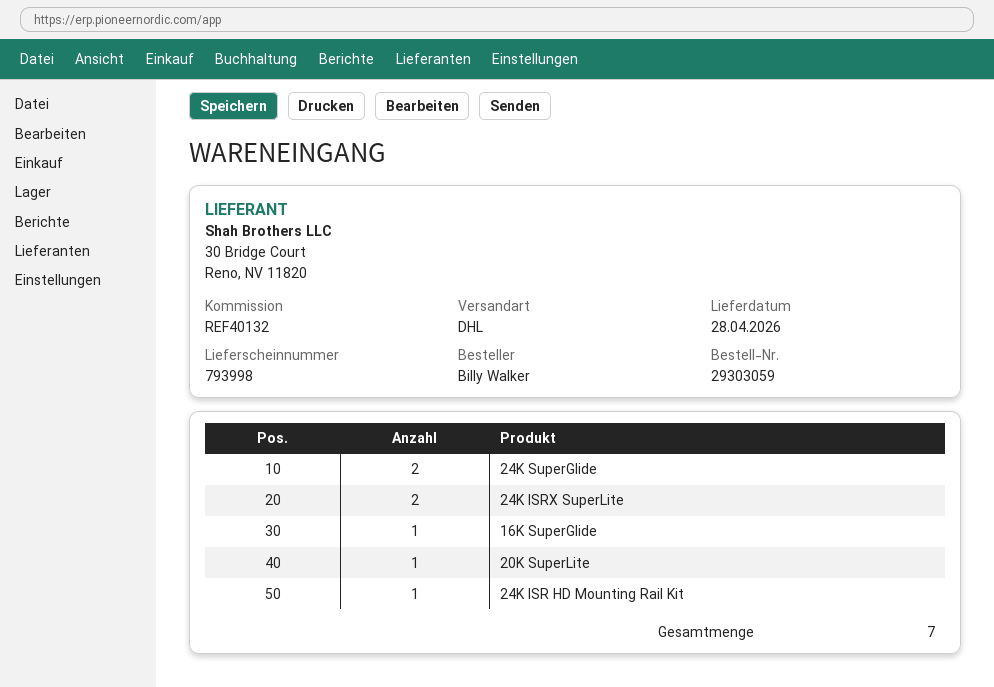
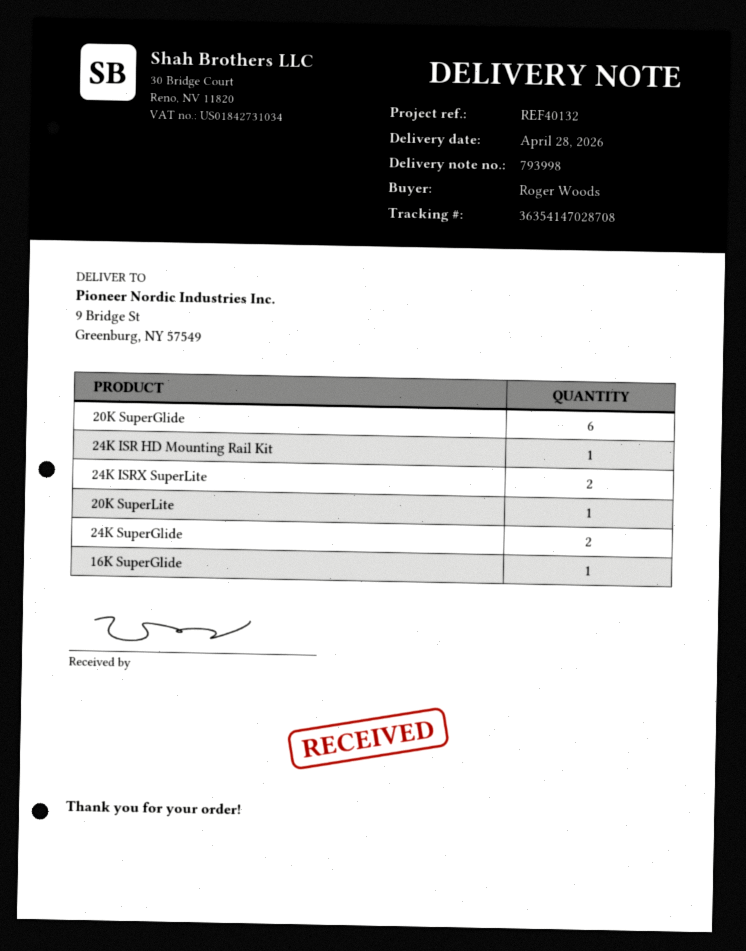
ordered by: Billy Walker -> Roger Woods
20K SuperGlide: none -> 6

